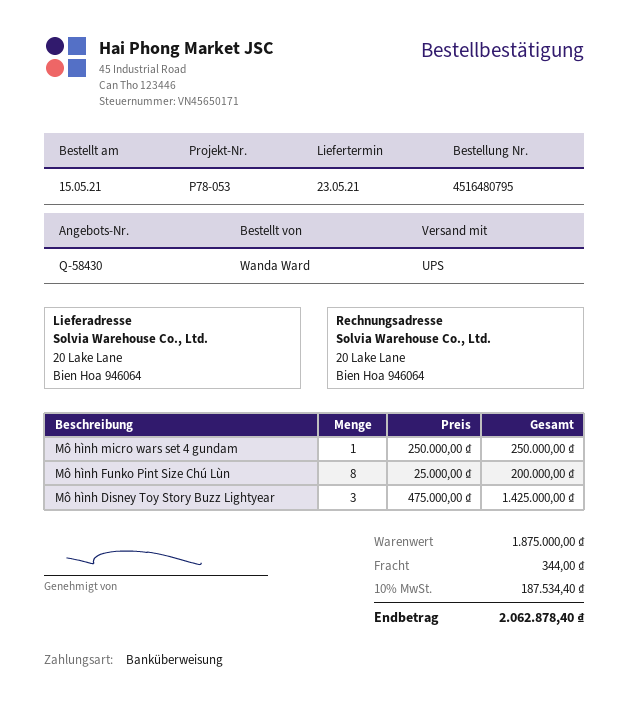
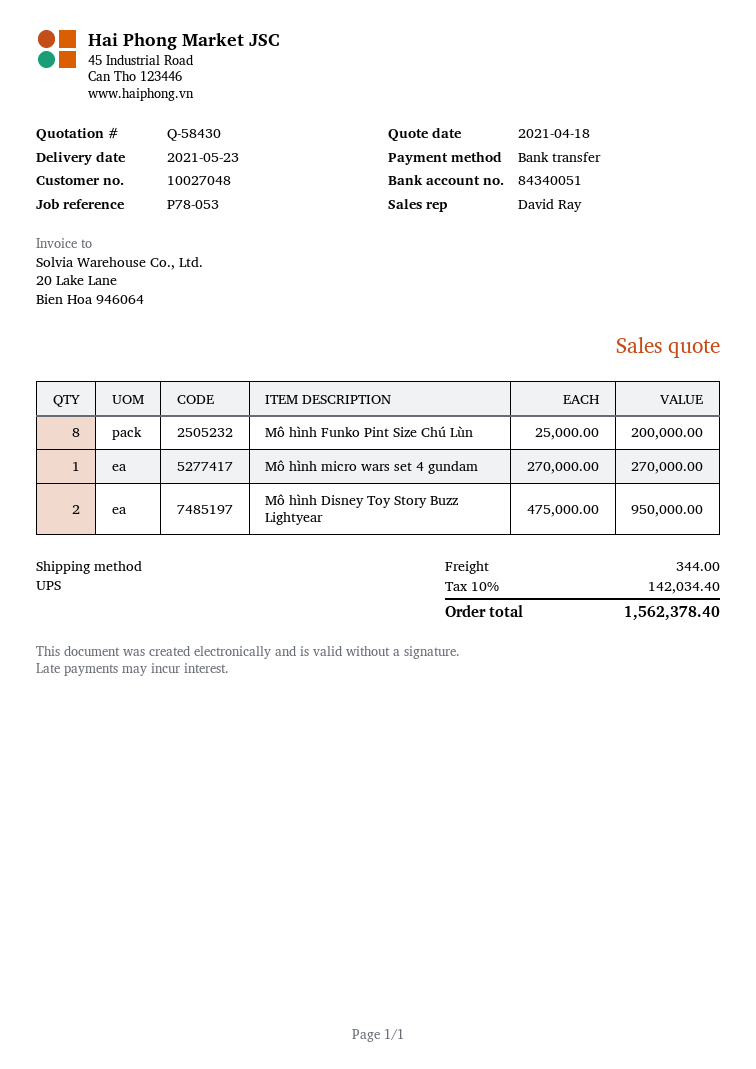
Mô hình micro wars set 4 gundam: 1 x 250000.00 = 250000.00 -> 1 x 270000.00 = 270000.00
Mô hình Disney Toy Story Buzz Lightyear: 3 x 475000.00 = 1425000.00 -> 2 x 475000.00 = 950000.00
tax: 10% = 187534.40 -> 10% = 142034.40
total: 2062878.40 -> 1562378.40

